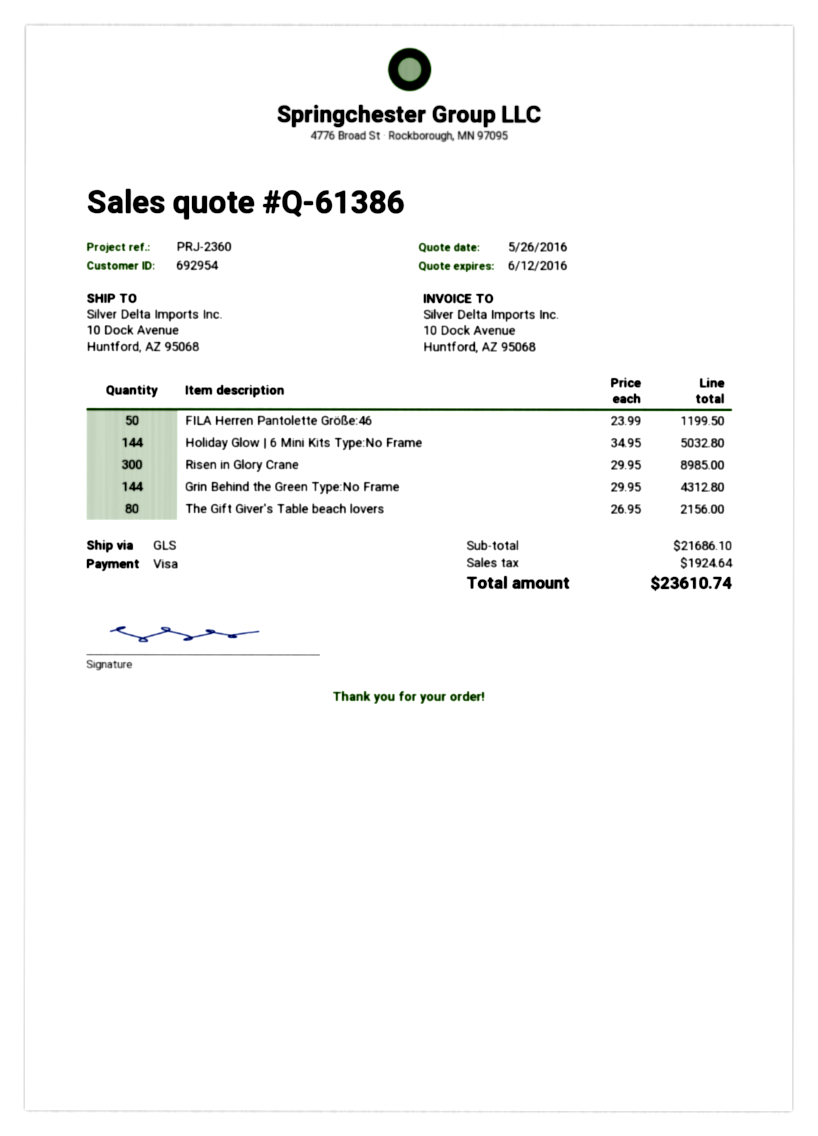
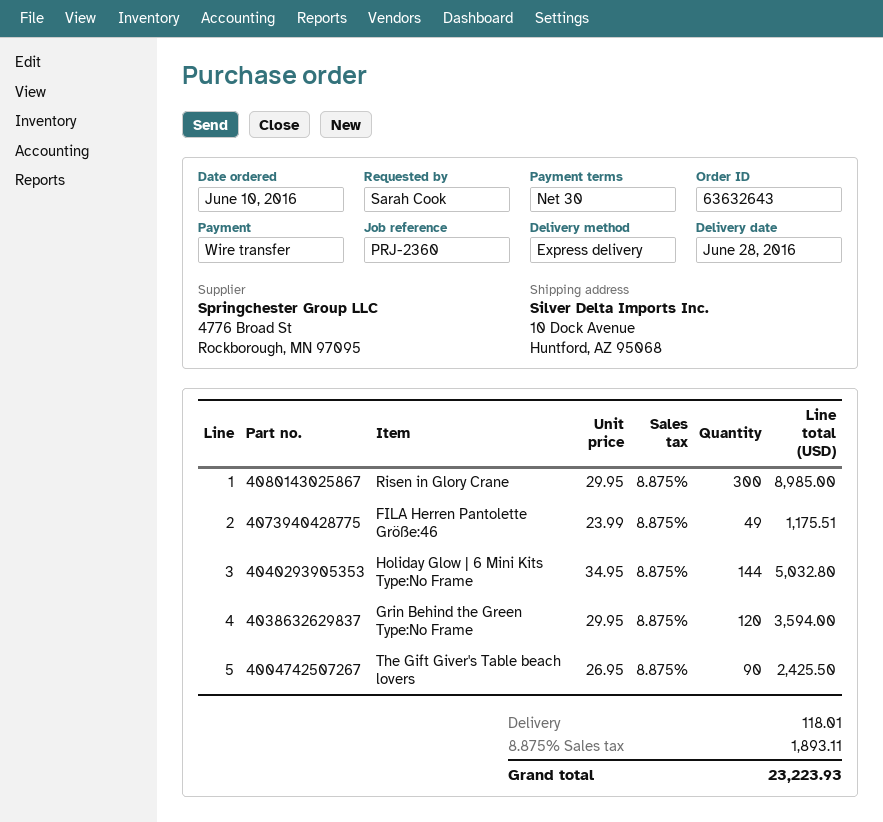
payment method: Visa -> bank transfer
shipping method: GLS -> express
FILA Herren Pantolette Größe:46: 50 x 23.99 = 1199.50 -> 49 x 23.99 = 1175.51
Grin Behind the Green Type:No Frame: 144 x 29.95 = 4312.80 -> 120 x 29.95 = 3594.00
The Gift Giver's Table beach lovers: 80 x 26.95 = 2156.00 -> 90 x 26.95 = 2425.50
shipping: none -> 118.01
tax: 1924.64 -> 1893.11
total: 23610.74 -> 23223.93

